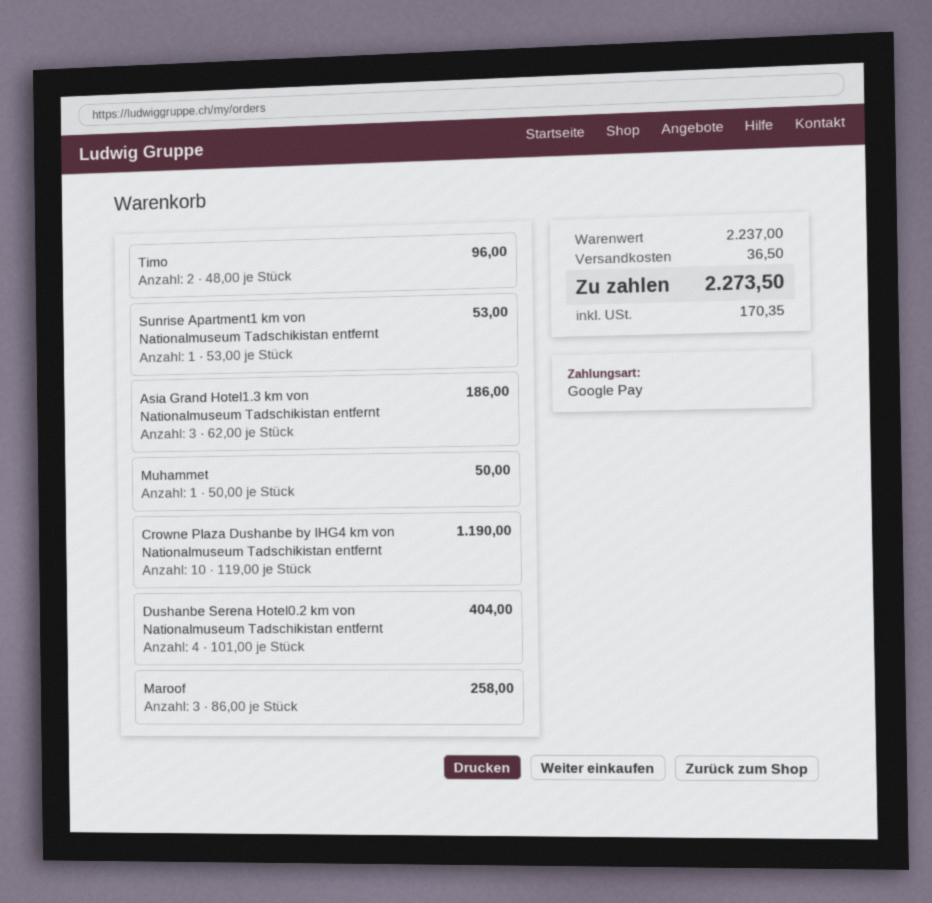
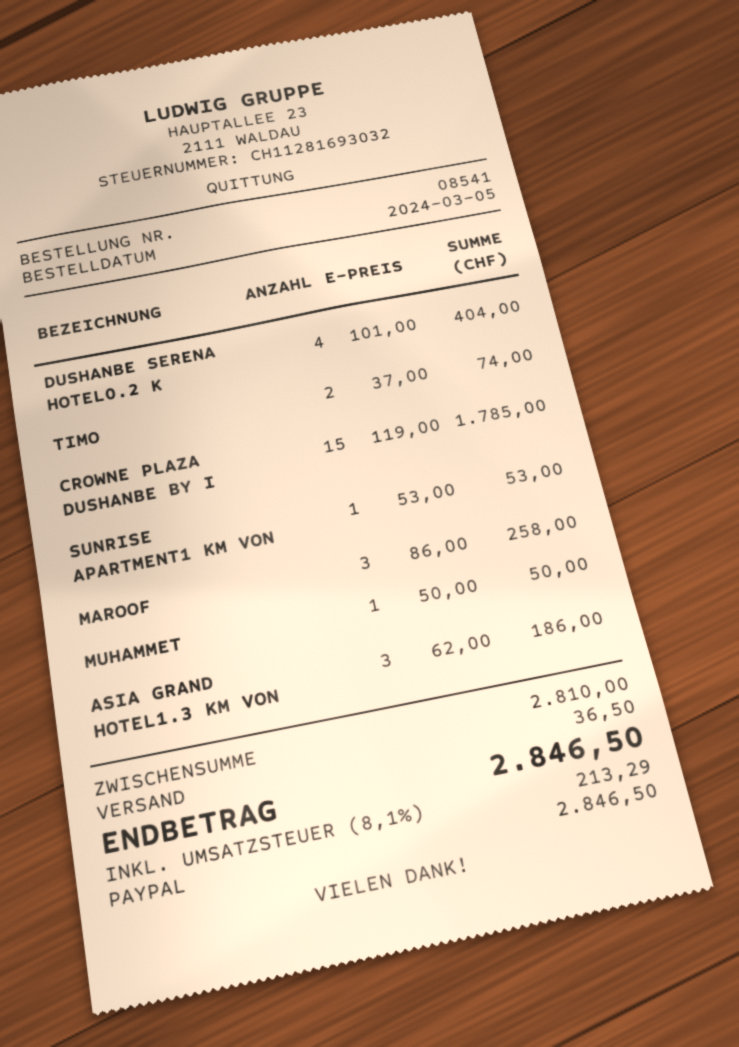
payment method: Google Pay -> PayPal
Timo: 2 x 48.00 = 96.00 -> 2 x 37.00 = 74.00
Crowne Plaza Dushanbe by IHG4 km von Nationalmuseum Tadschikistan entfernt: 10 x 119.00 = 1190.00 -> 15 x 119.00 = 1785.00
subtotal: 2237.00 -> 2810.00
tax: 170.35 -> 213.29
total: 2273.50 -> 2846.50

